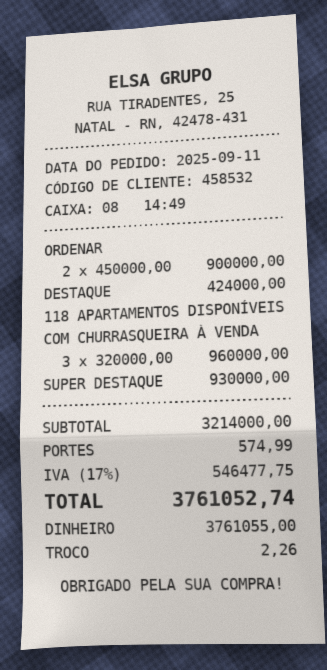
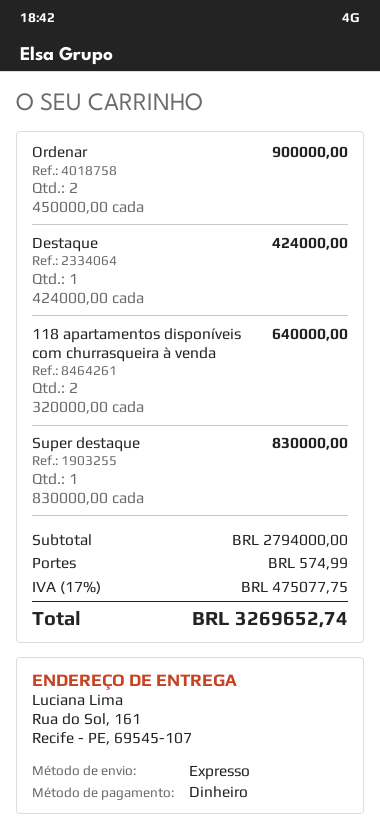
118 APARTAMENTOS DISPONÍVEIS COM CHURRASQUEIRA À VENDA: 3 x 320000.00 = 960000.00 -> 2 x 320000.00 = 640000.00
SUPER DESTAQUE: 1 x 930000.00 = 930000.00 -> 1 x 830000.00 = 830000.00
subtotal: 3214000.00 -> 2794000.00
tax: 17% = 546477.75 -> 17% = 475077.75
total: 3761052.74 -> 3269652.74

